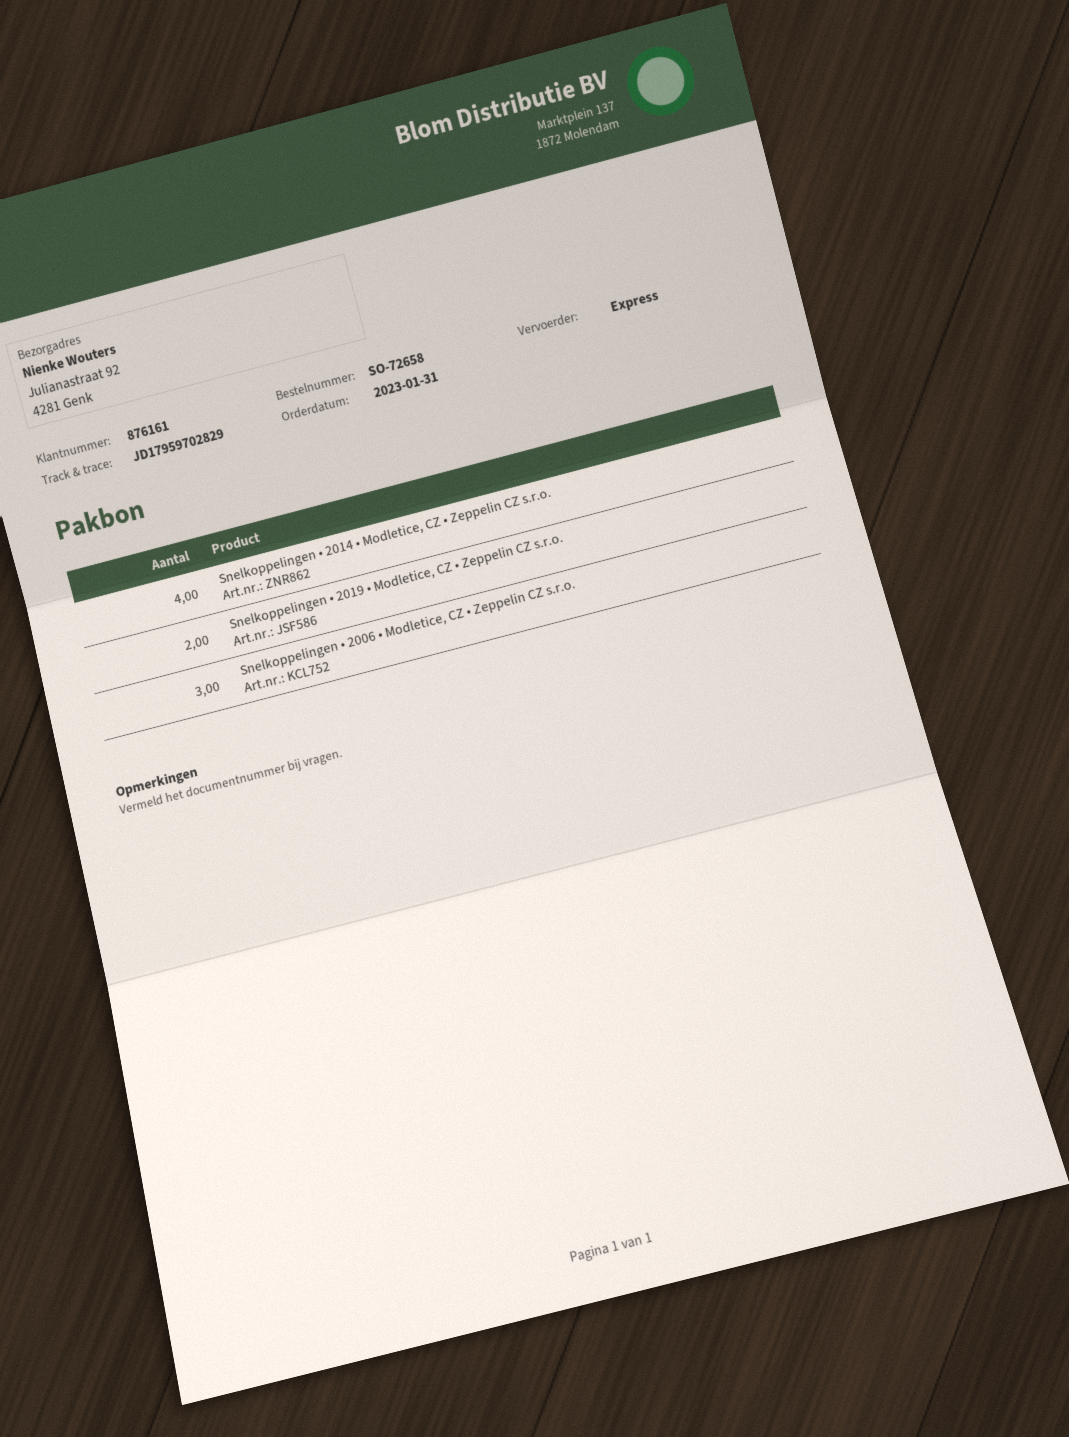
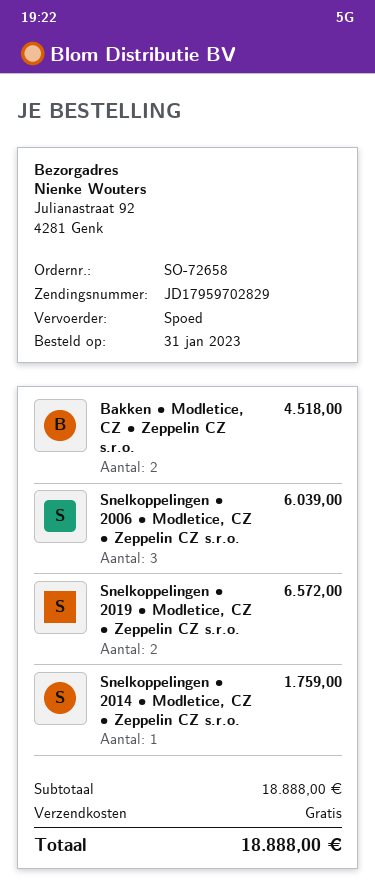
Snelkoppelingen • 2014 • Modletice, CZ • Zeppelin CZ s.r.o.: 4 -> 1
Bakken • Modletice, CZ • Zeppelin CZ s.r.o.: none -> 2

